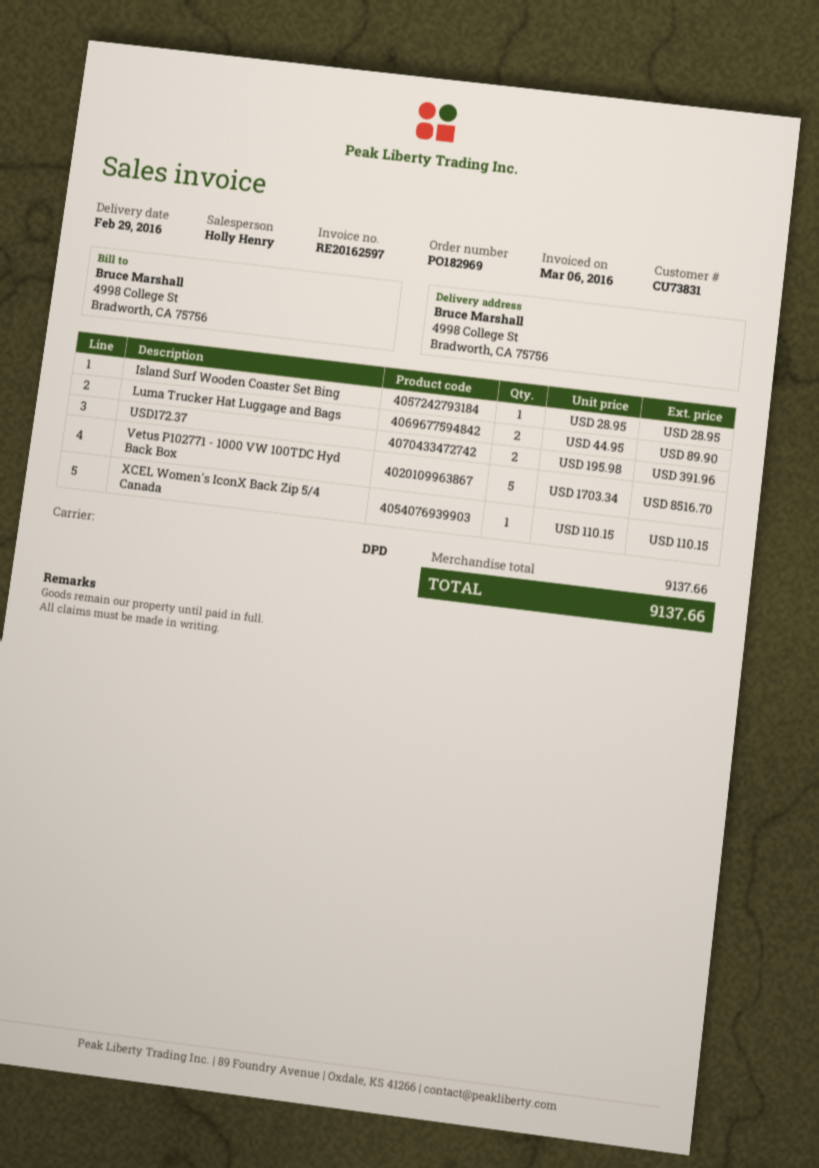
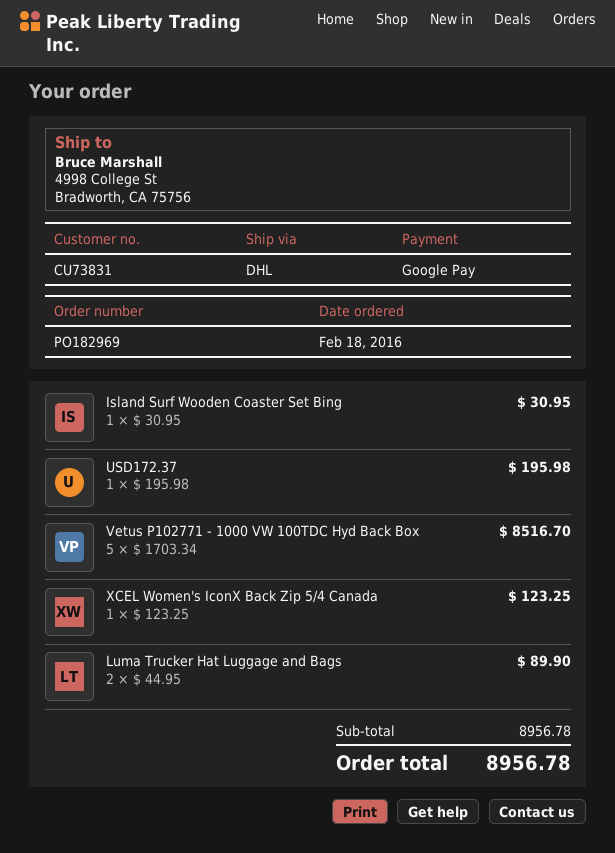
shipping method: DPD -> DHL
Island Surf Wooden Coaster Set Bing: 1 x 28.95 = 28.95 -> 1 x 30.95 = 30.95
USD172.37: 2 x 195.98 = 391.96 -> 1 x 195.98 = 195.98
XCEL Women's IconX Back Zip 5/4 Canada: 1 x 110.15 = 110.15 -> 1 x 123.25 = 123.25
subtotal: 9137.66 -> 8956.78
total: 9137.66 -> 8956.78

